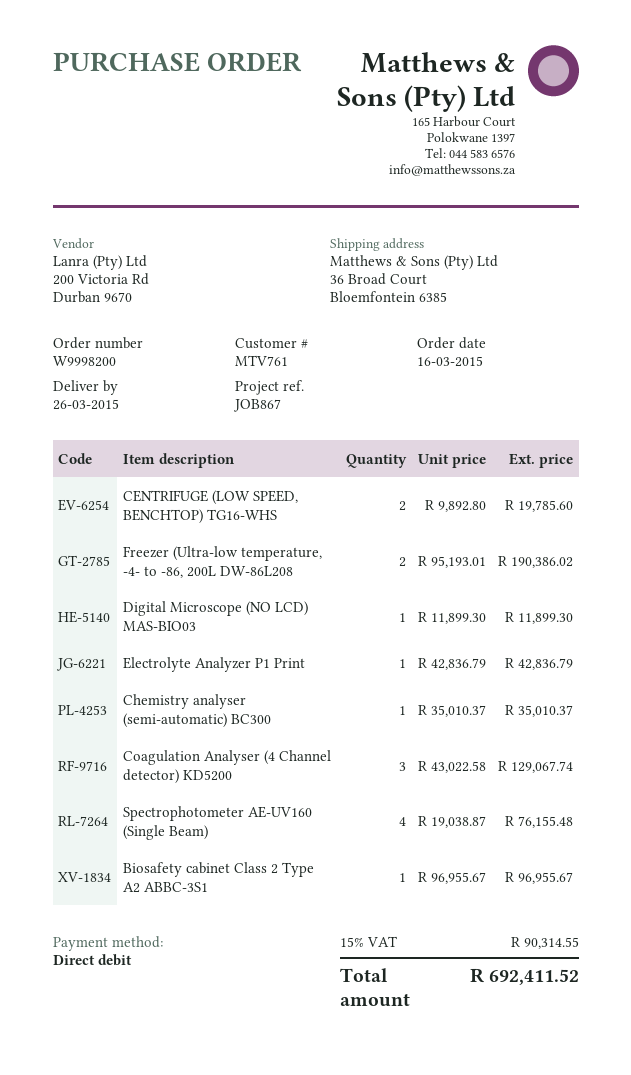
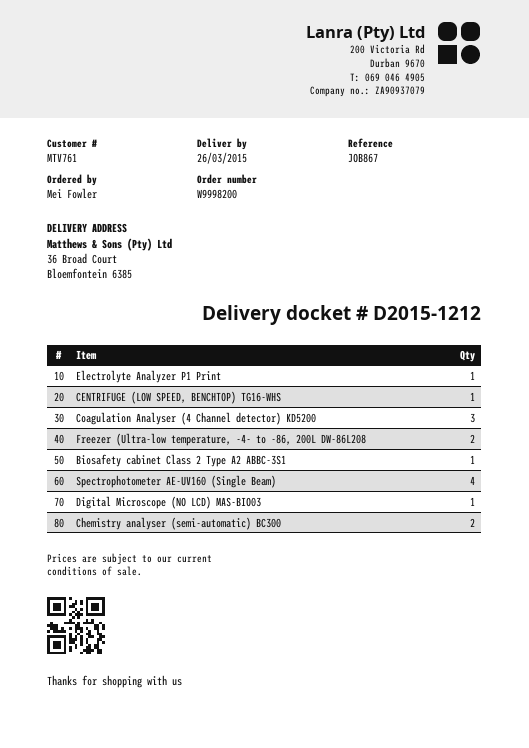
CENTRIFUGE (LOW SPEED, BENCHTOP) TG16-WHS: 2 -> 1
Chemistry analyser (semi-automatic) BC300: 1 -> 2

